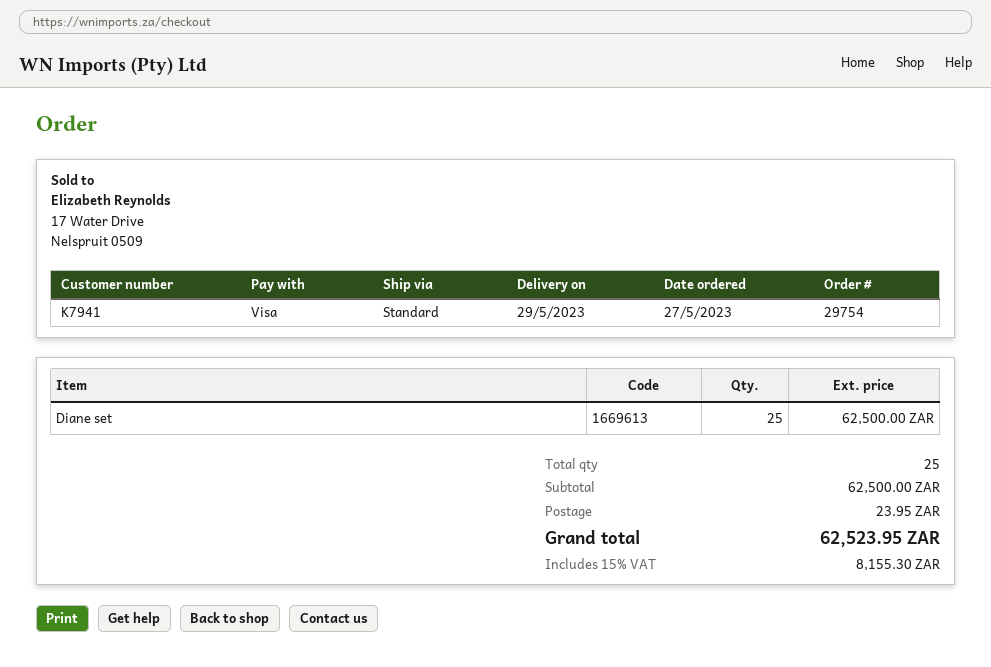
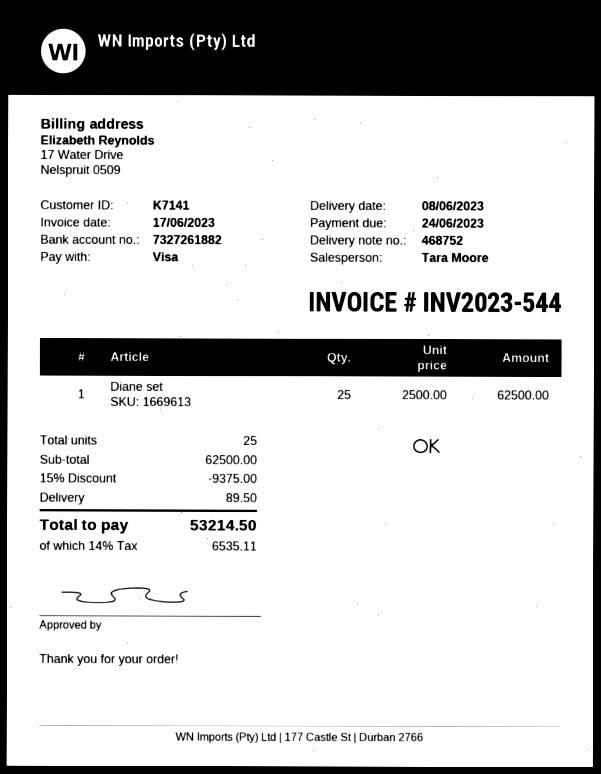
delivery date: 2023-05-29 -> 2023-06-08
customer number: K7941 -> K7141
discount: none -> 15% = 9375.00
shipping: 23.95 -> 89.50
tax: 15% = 8155.30 -> 14% = 6535.11
total: 62523.95 -> 53214.50

